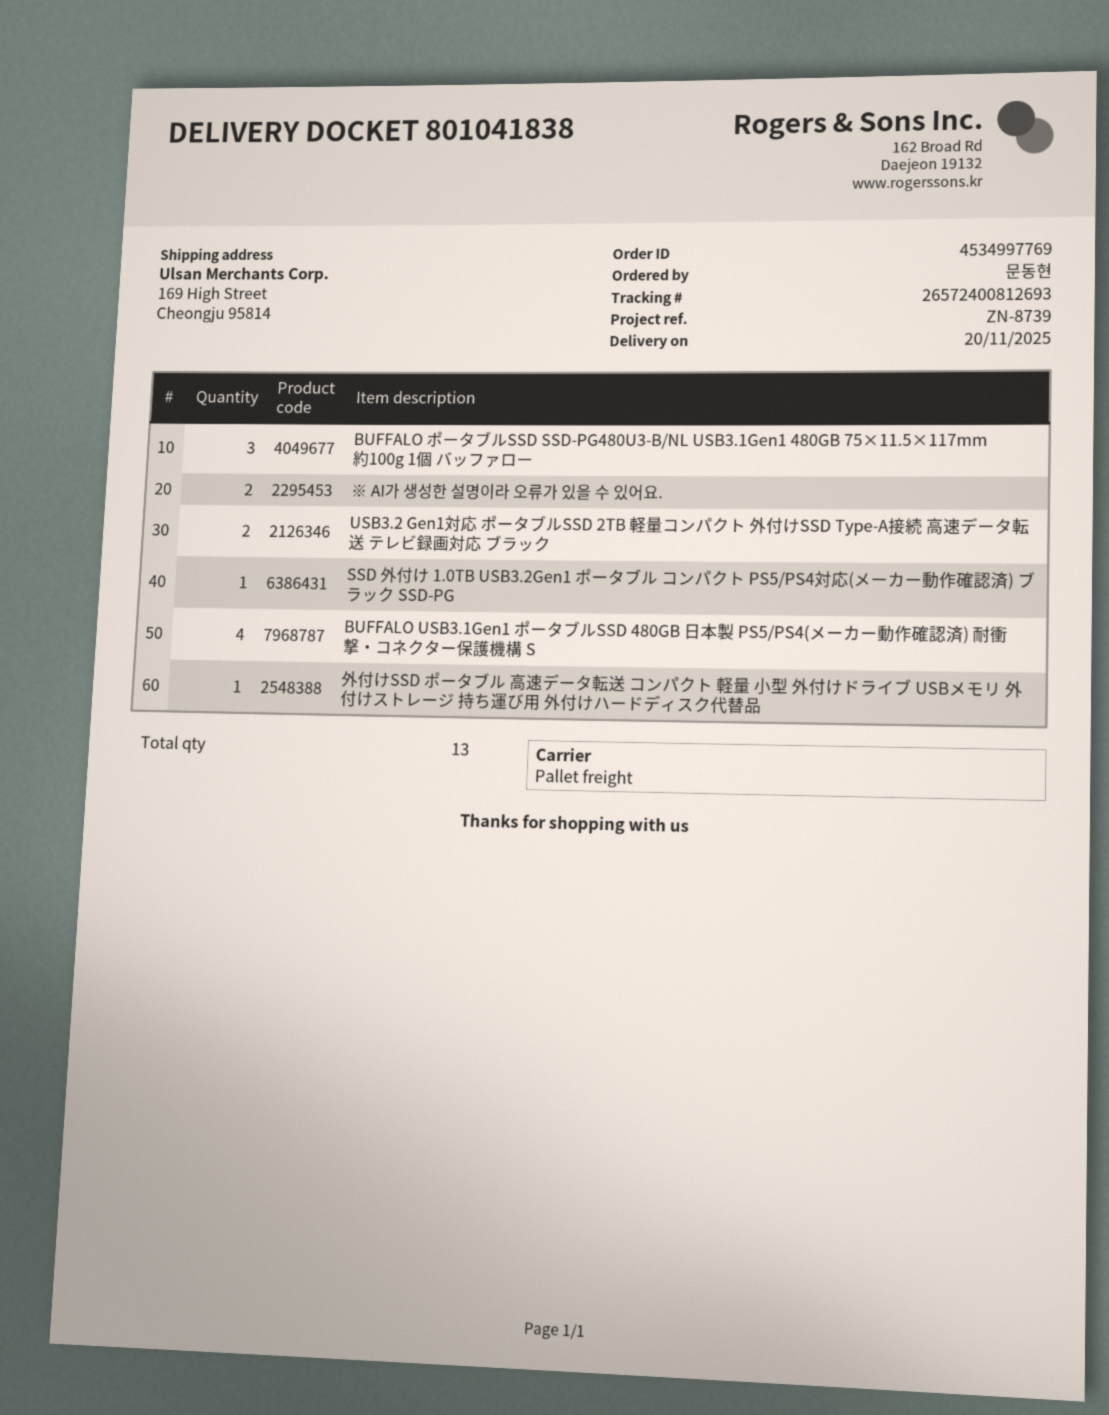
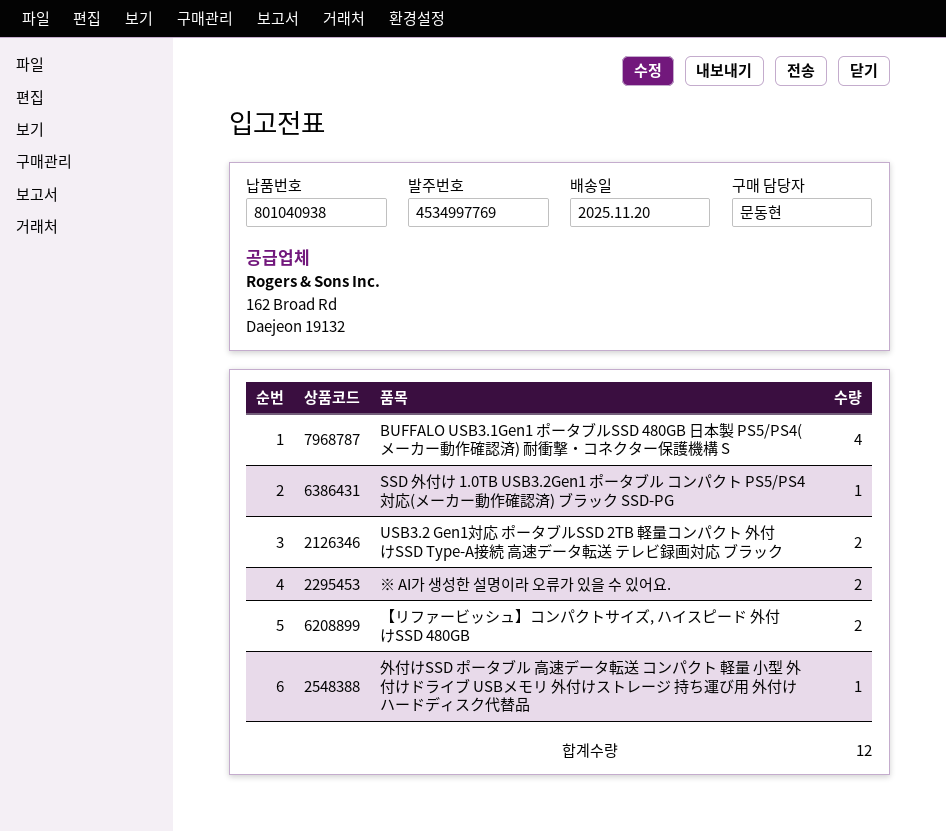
delivery note number: 801041838 -> 801040938
BUFFALO ポータブルSSD SSD-PG480U3-B/NL USB3.1Gen1 480GB 75×11.5×117mm 約100g 1個 バッファロー: 3 -> none
【リファービッシュ】コンパクトサイズ, ハイスピード 外付けSSD 480GB: none -> 2
total quantity: 13 -> 12

